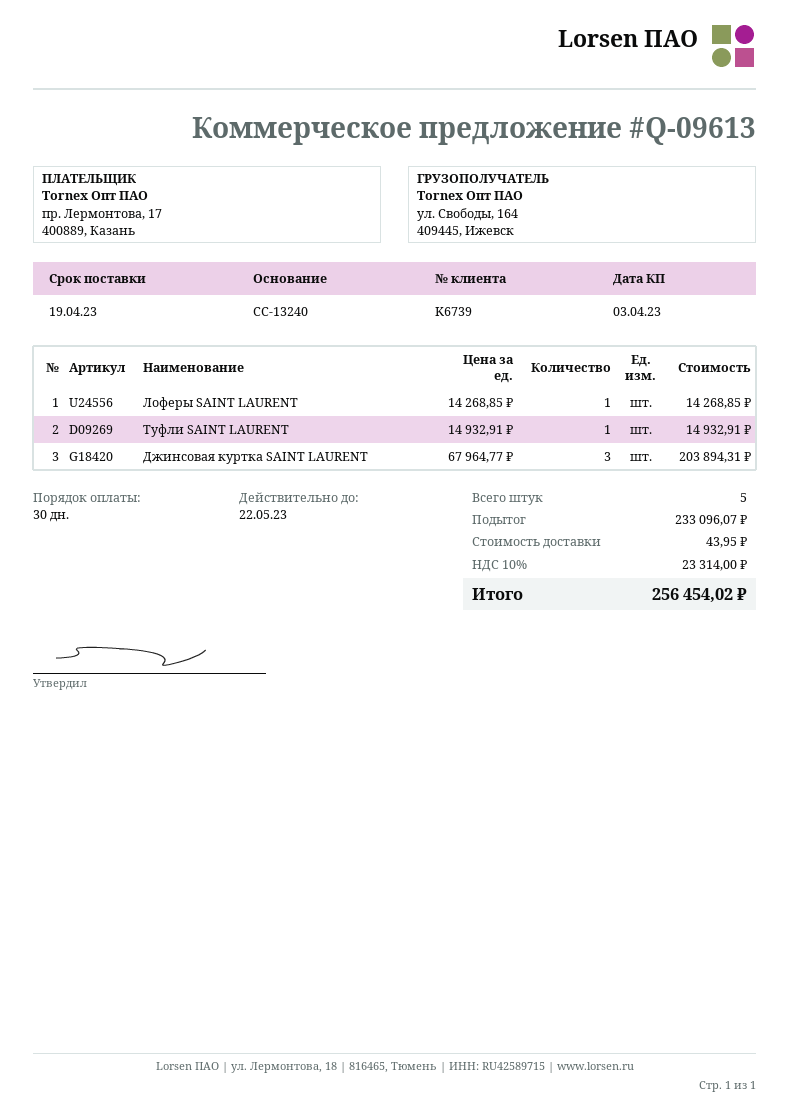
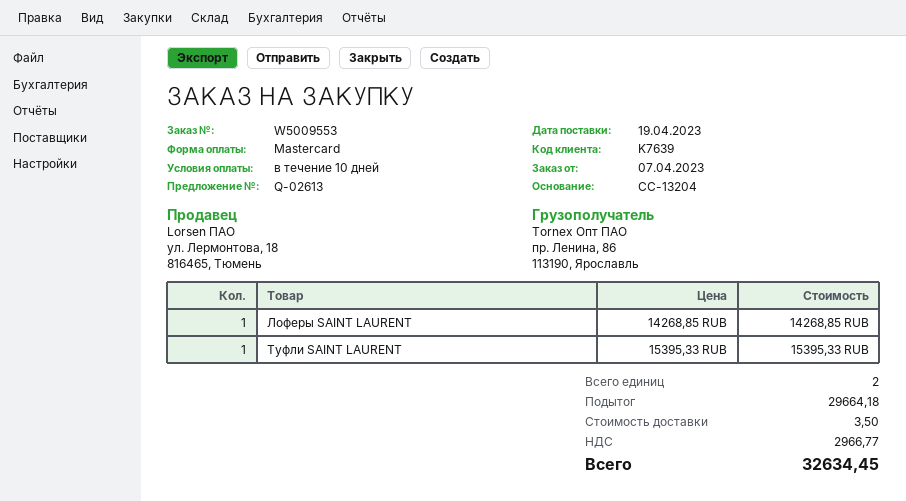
quote number: Q-09613 -> Q-02613
payment terms: 30 days -> 10 days
customer number: K6739 -> K7639
reference: CC-13240 -> CC-13204
ship to: ул. Свободы, 164, 409445, Ижевск -> пр. Ленина, 86, 113190, Ярославль
Туфли SAINT LAURENT: 1 x 14932.91 = 14932.91 -> 1 x 15395.33 = 15395.33
Джинсовая куртка SAINT LAURENT: 3 x 67964.77 = 203894.31 -> none
total quantity: 5 -> 2
subtotal: 233096.07 -> 29664.18
shipping: 43.95 -> 3.50
tax: 23314.00 -> 2966.77
total: 256454.02 -> 32634.45

